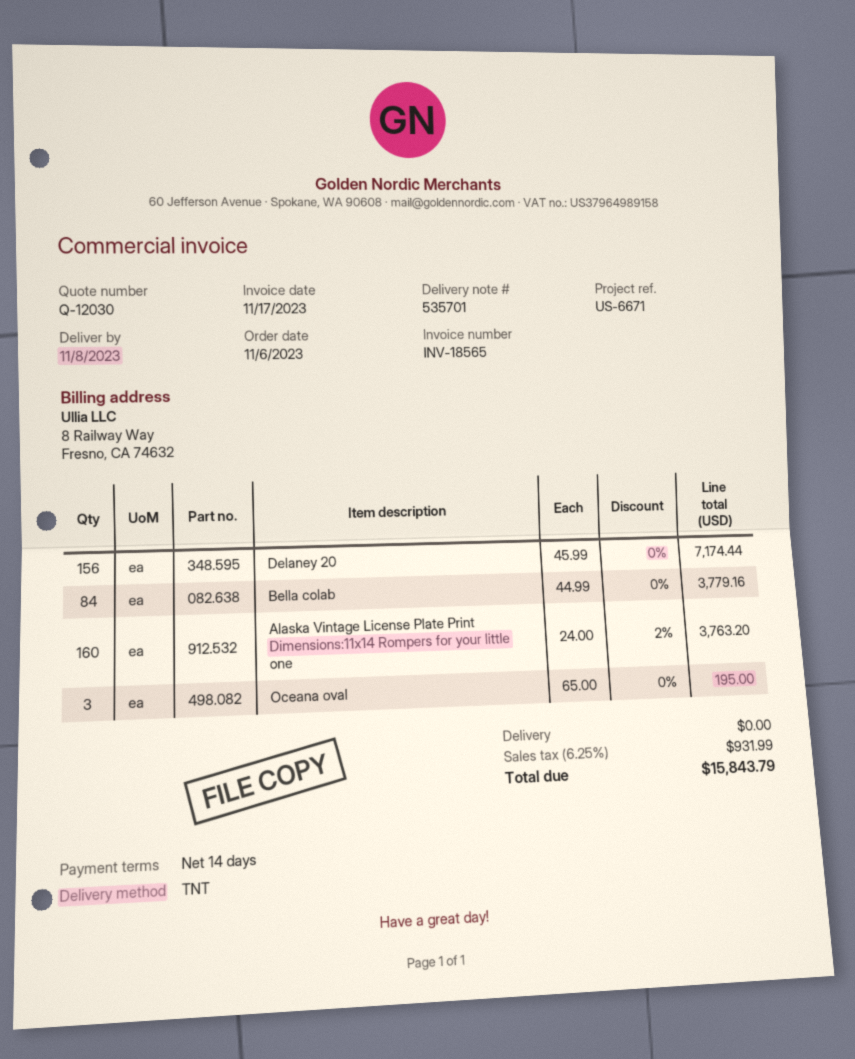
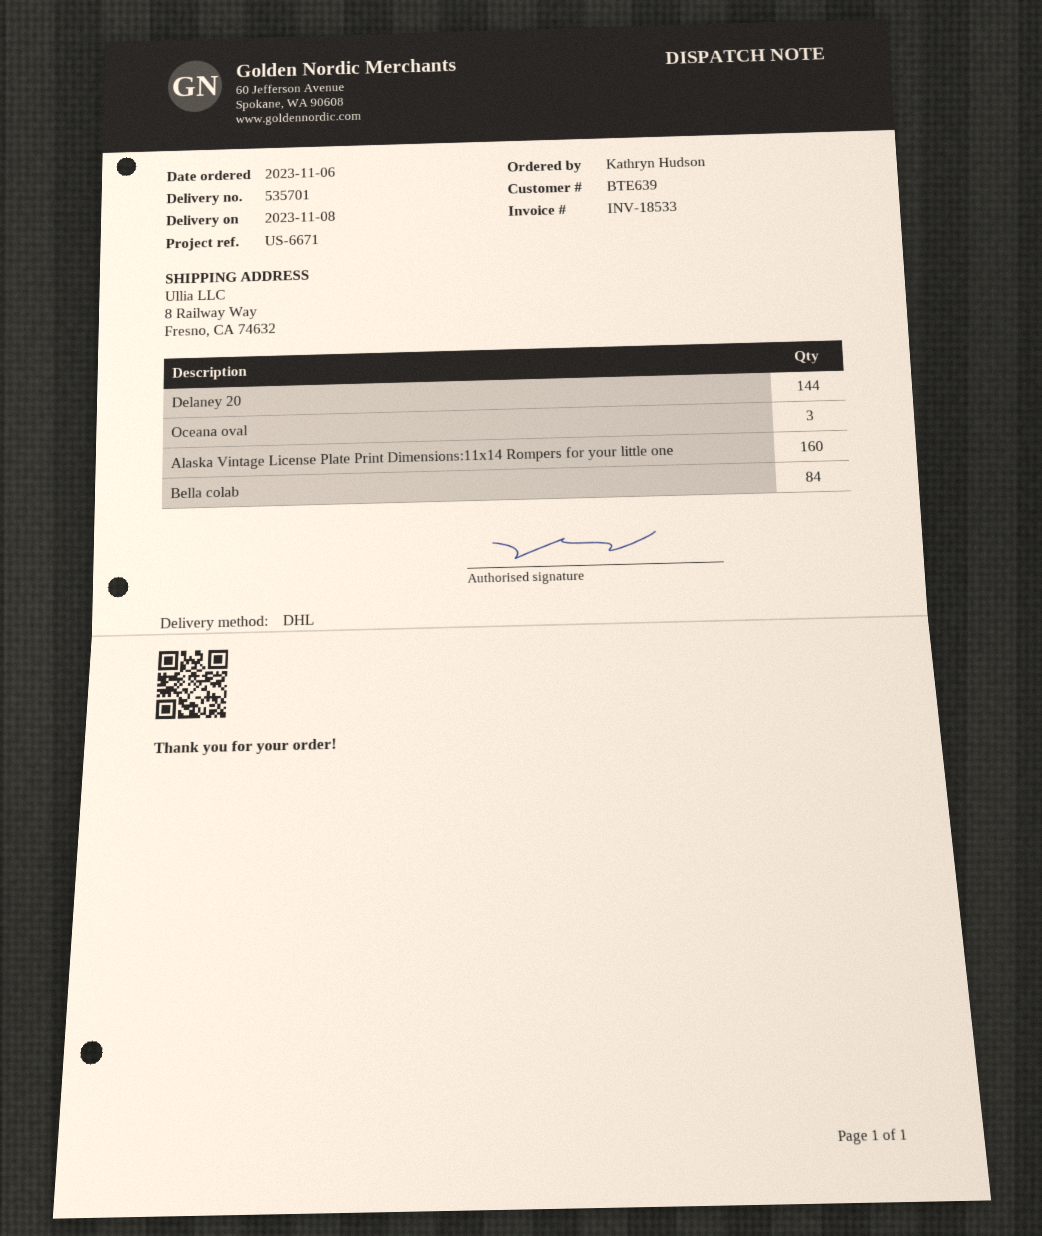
invoice number: INV-18565 -> INV-18533
shipping method: TNT -> DHL
Delaney 20: 156 -> 144

